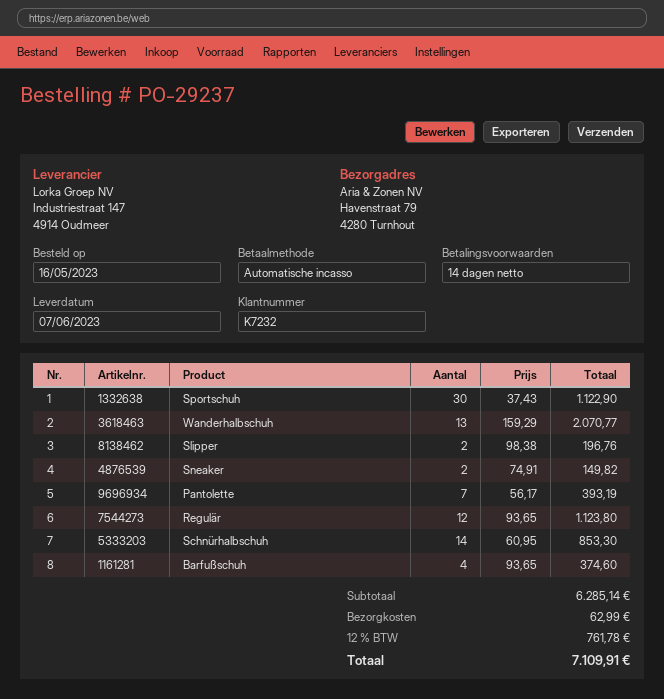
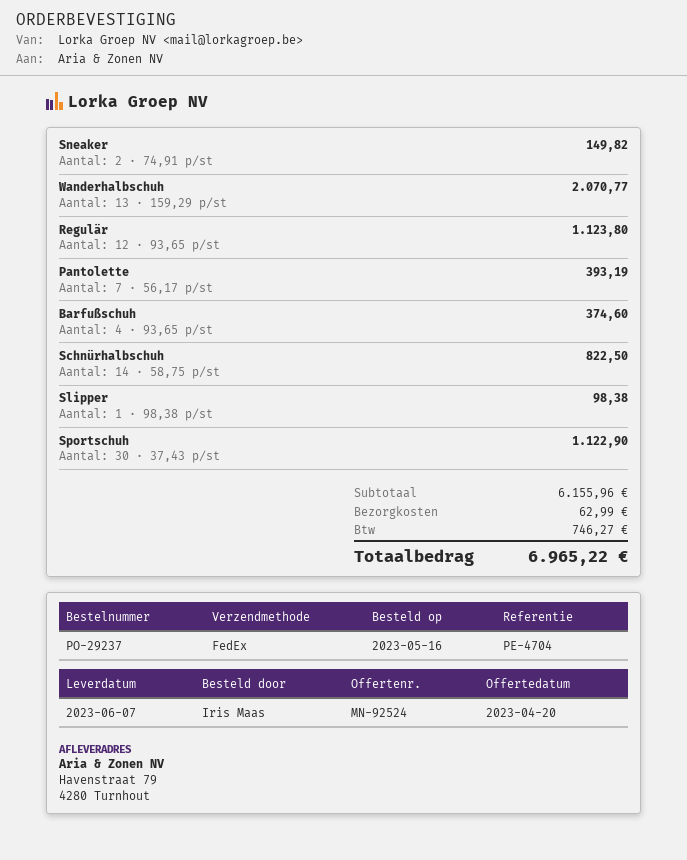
Slipper: 2 x 98.38 = 196.76 -> 1 x 98.38 = 98.38
Schnürhalbschuh: 14 x 60.95 = 853.30 -> 14 x 58.75 = 822.50
subtotal: 6285.14 -> 6155.96
tax: 761.78 -> 746.27
total: 7109.91 -> 6965.22

